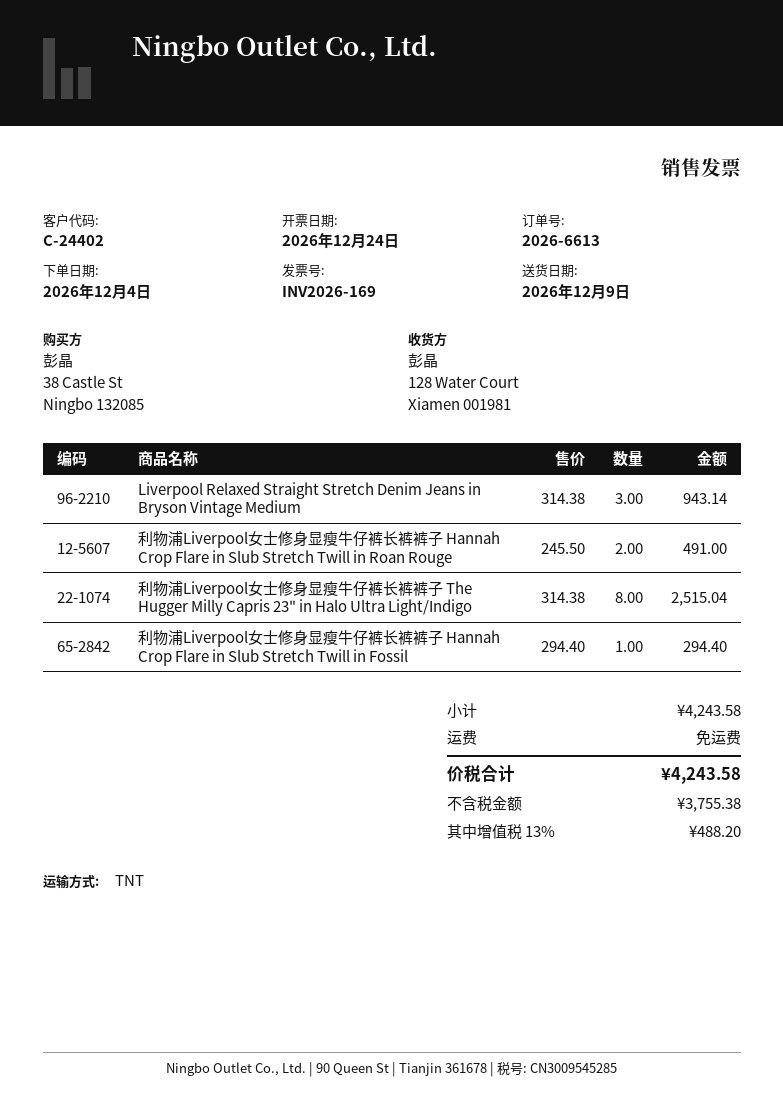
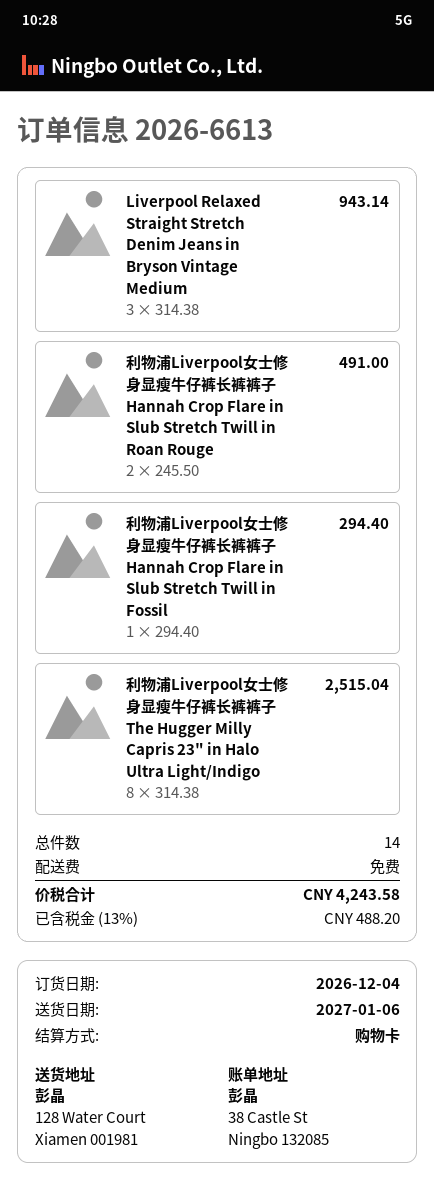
delivery date: 2026-12-09 -> 2027-01-06

